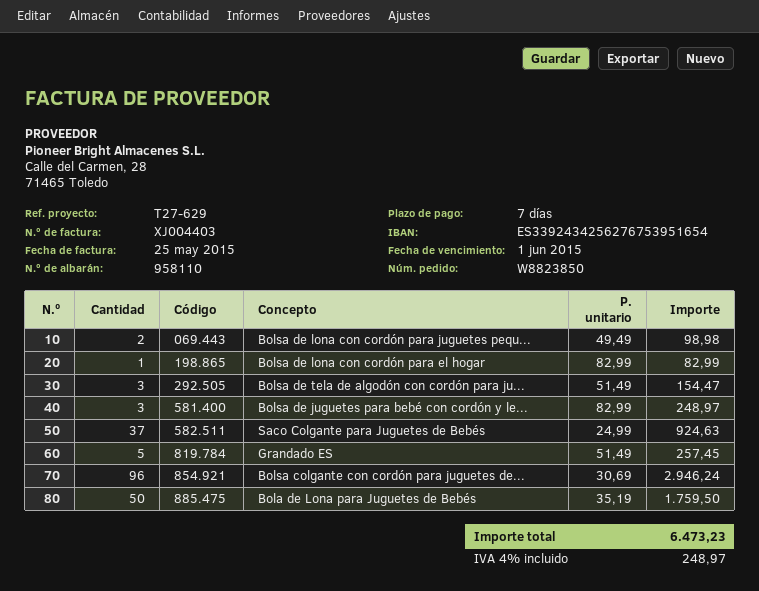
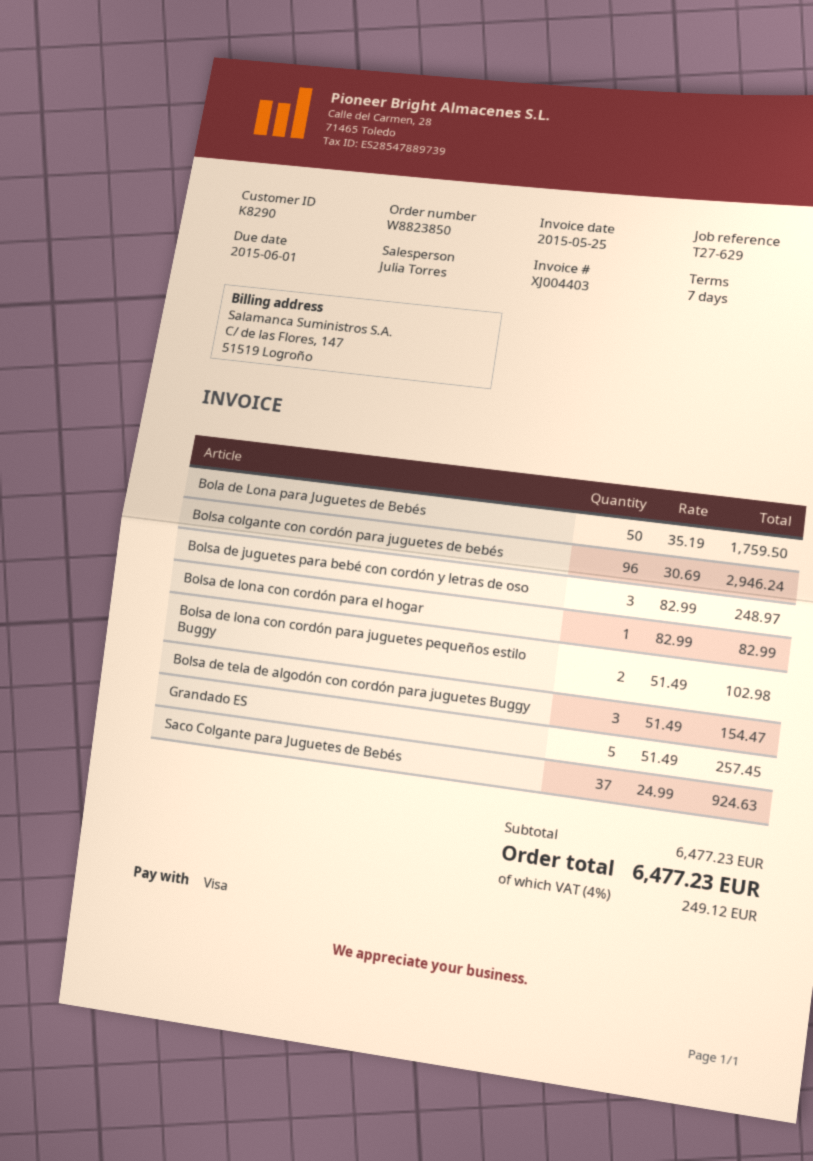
Bolsa de lona con cordón para juguetes pequ...: 2 x 49.49 = 98.98 -> 2 x 51.49 = 102.98
tax: 4% = 248.97 -> 4% = 249.12
total: 6473.23 -> 6477.23

